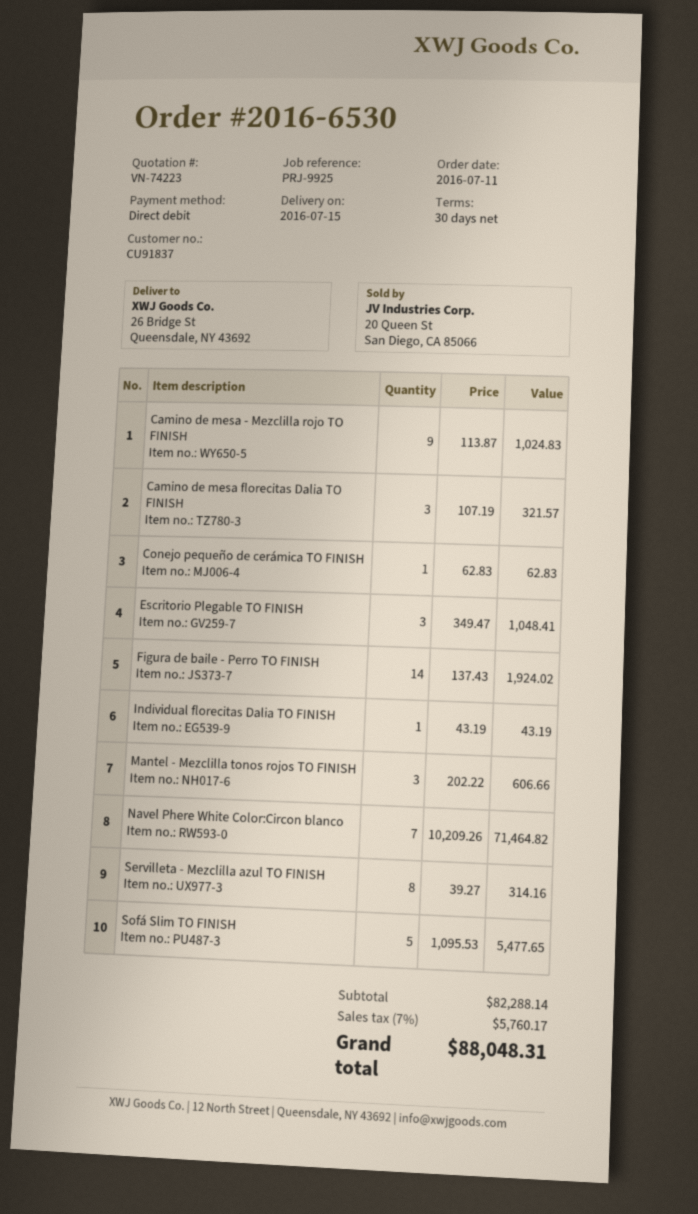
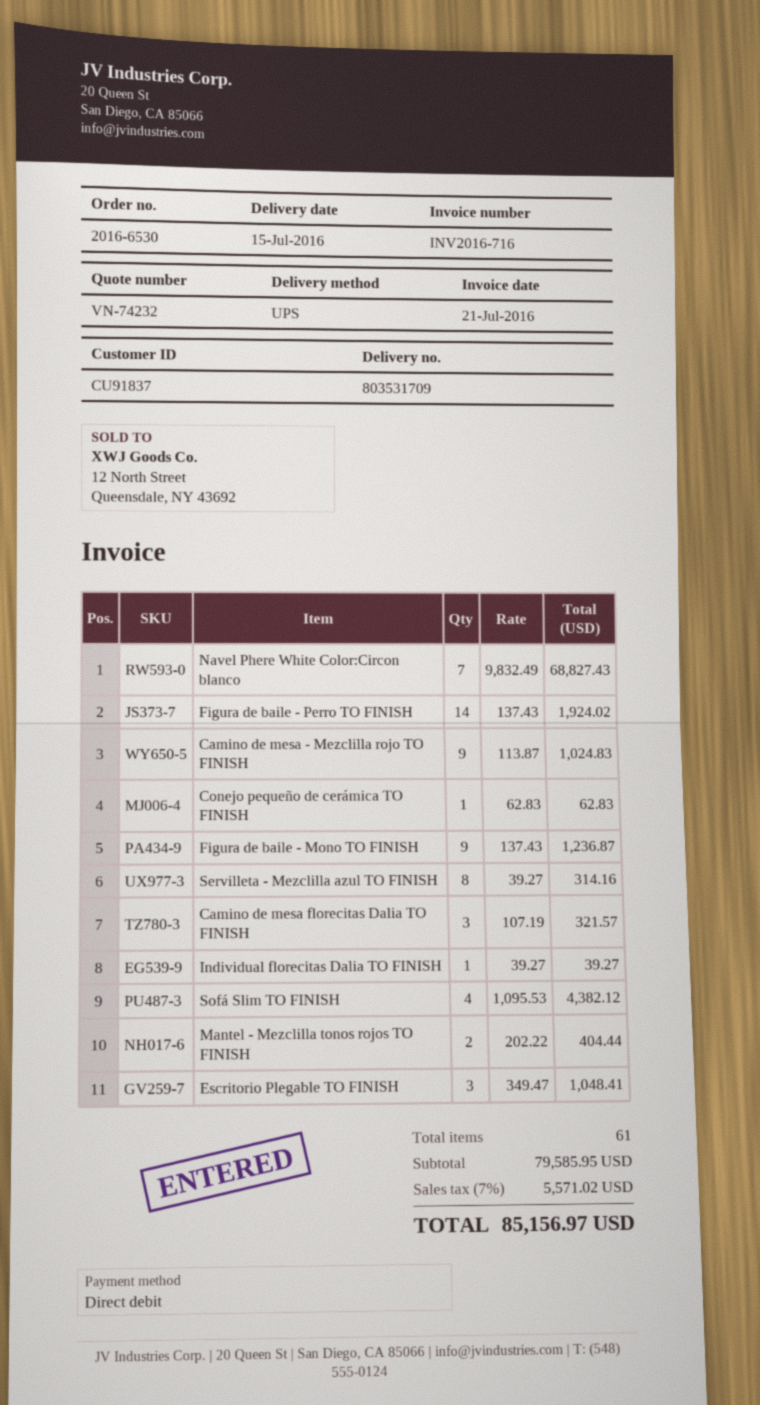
quote number: VN-74223 -> VN-74232
Individual florecitas Dalia TO FINISH: 1 x 43.19 = 43.19 -> 1 x 39.27 = 39.27
Mantel - Mezclilla tonos rojos TO FINISH: 3 x 202.22 = 606.66 -> 2 x 202.22 = 404.44
Navel Phere White Color:Circon blanco: 7 x 10209.26 = 71464.82 -> 7 x 9832.49 = 68827.43
Sofá Slim TO FINISH: 5 x 1095.53 = 5477.65 -> 4 x 1095.53 = 4382.12
Figura de baile - Mono TO FINISH: none -> 9 x 137.43 = 1236.87
subtotal: 82288.14 -> 79585.95
tax: 7% = 5760.17 -> 7% = 5571.02
total: 88048.31 -> 85156.97

